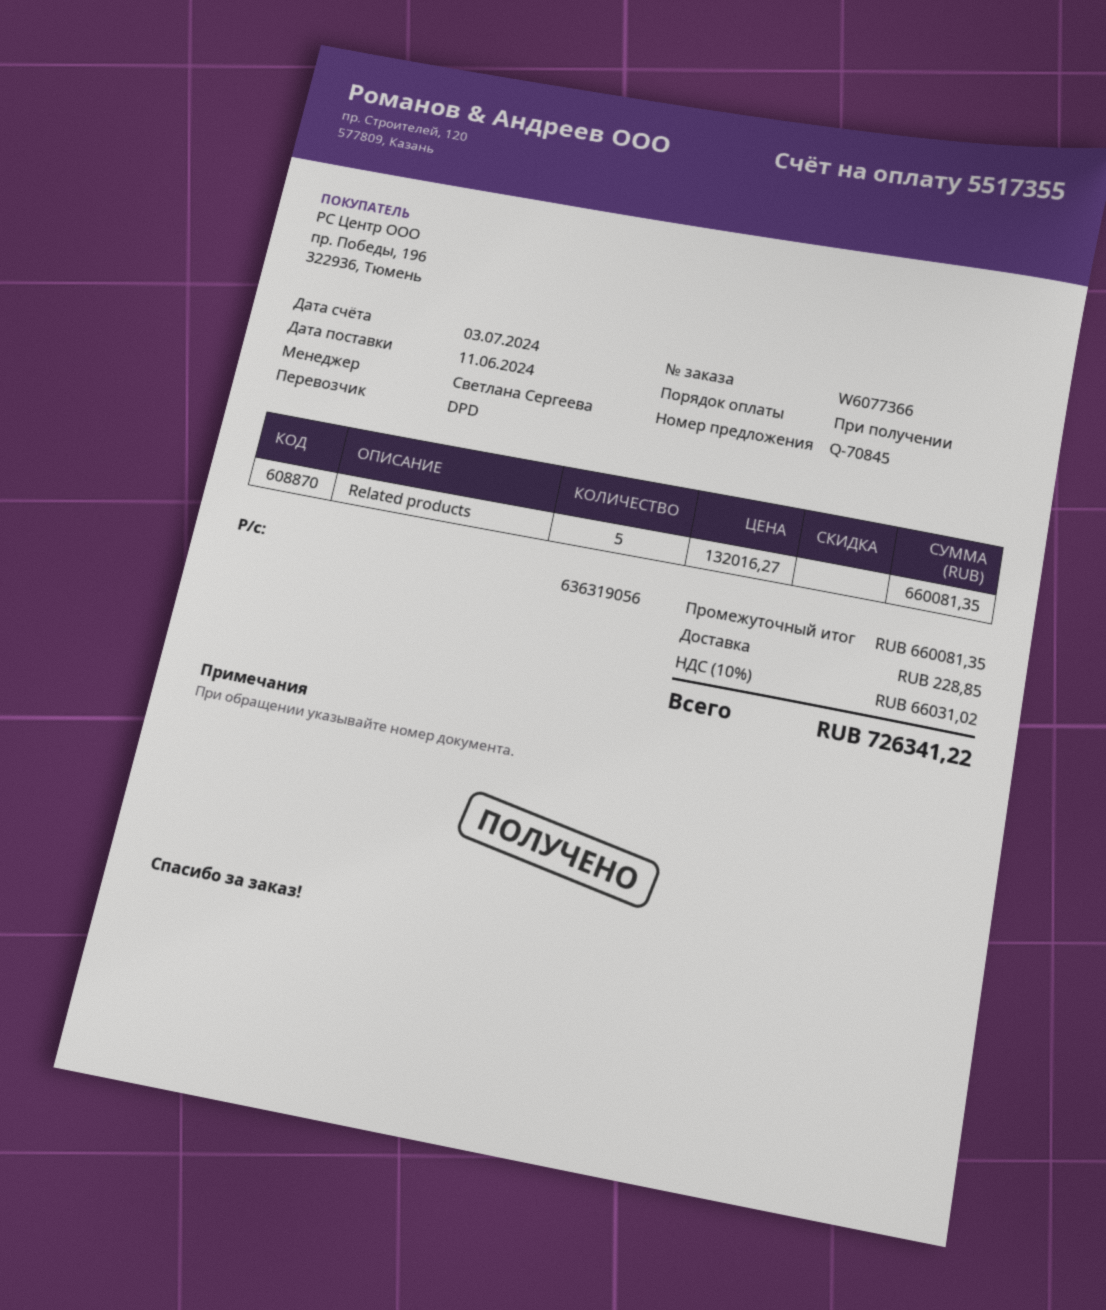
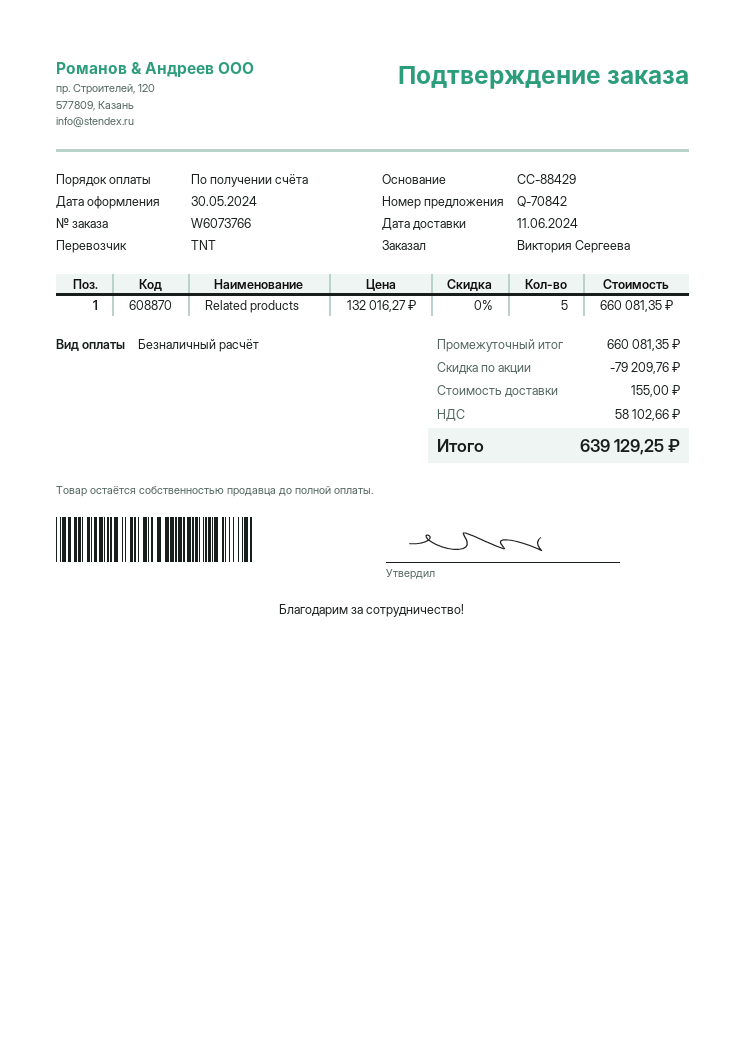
quote number: Q-70845 -> Q-70842
order number: W6077366 -> W6073766
shipping method: DPD -> TNT
discount: none -> 79209.76
shipping: 228.85 -> 155.00
tax: 66031.02 -> 58102.66
total: 726341.22 -> 639129.25

